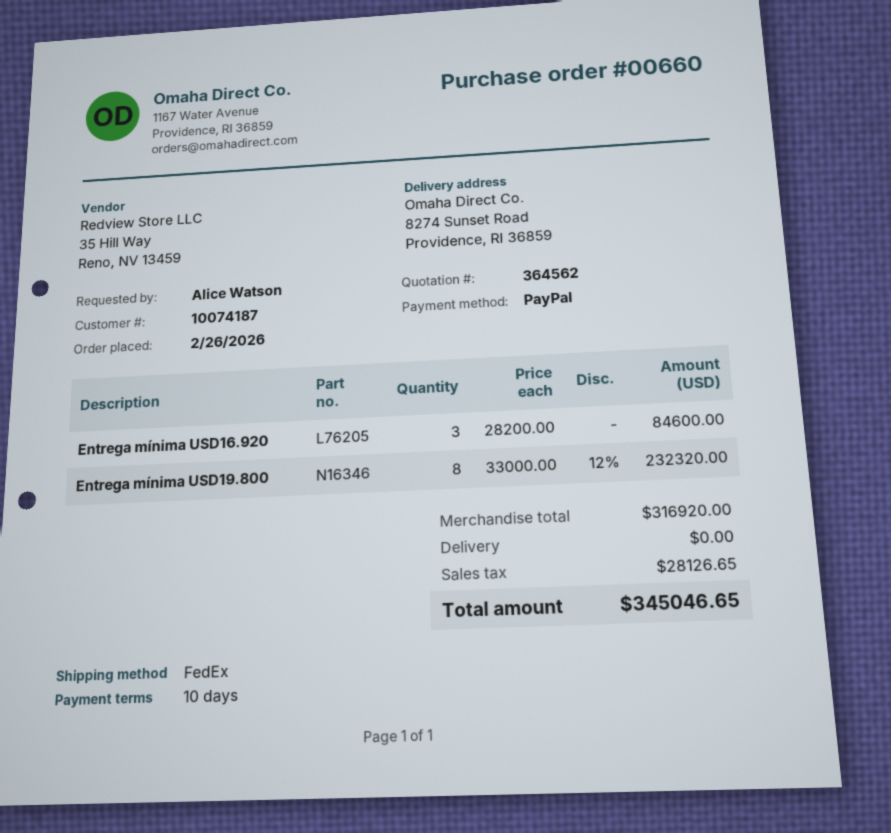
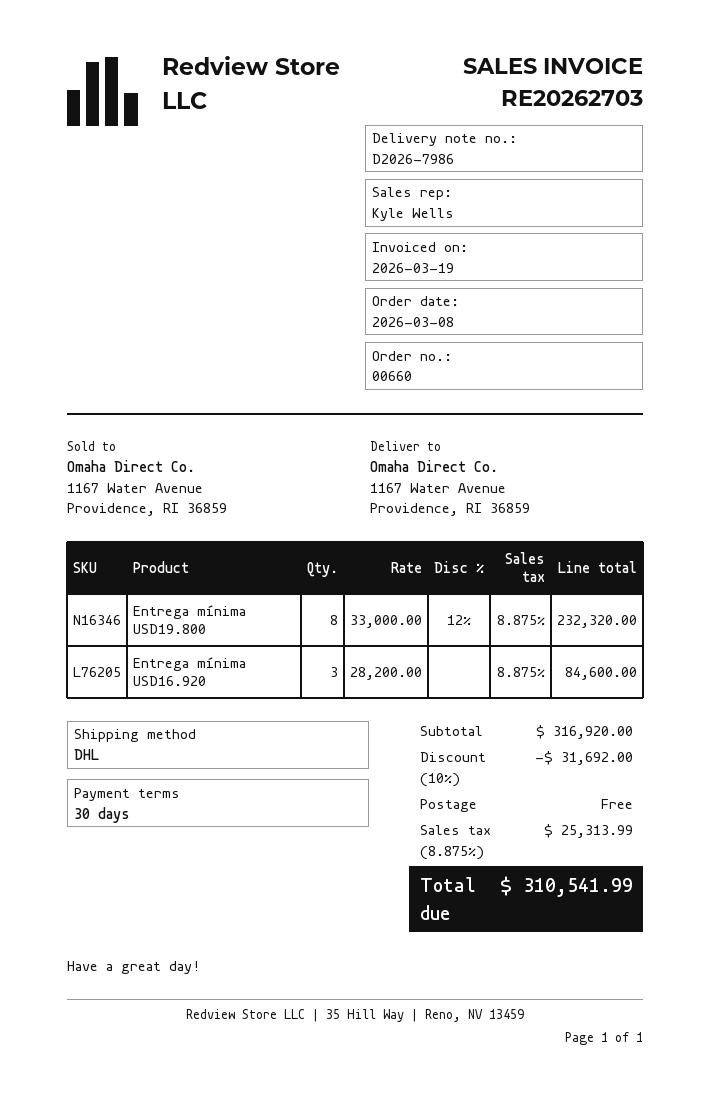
order date: 2026-02-26 -> 2026-03-08
payment terms: 10 days -> 30 days
shipping method: FedEx -> DHL
ship to: 8274 Sunset Road, Providence, RI 36859 -> 1167 Water Avenue, Providence, RI 36859
discount: none -> 10% = 31692.00
tax: 28126.65 -> 25313.99
total: 345046.65 -> 310541.99

